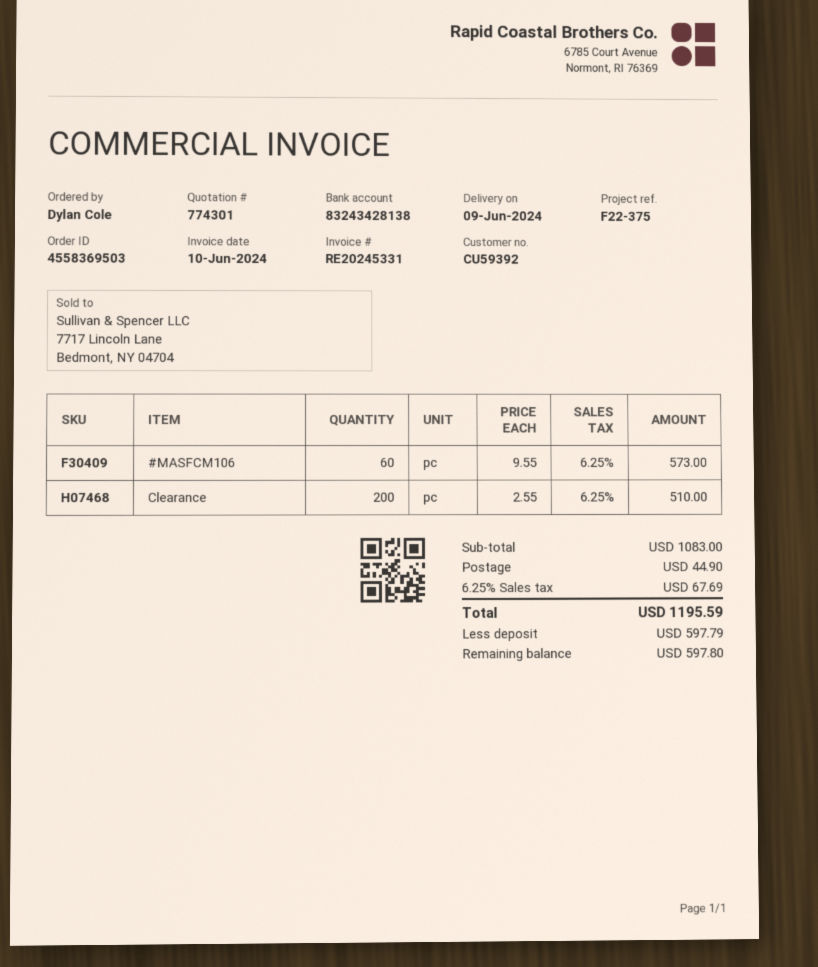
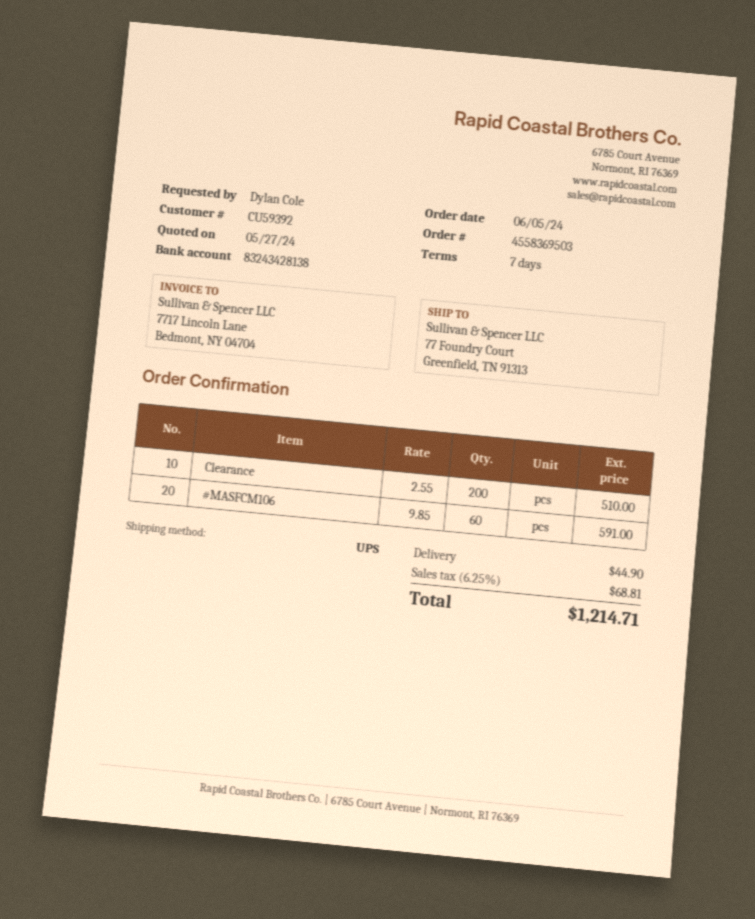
#MASFCM106: 60 x 9.55 = 573.00 -> 60 x 9.85 = 591.00
tax: 6.25% = 67.69 -> 6.25% = 68.81
total: 1195.59 -> 1214.71

